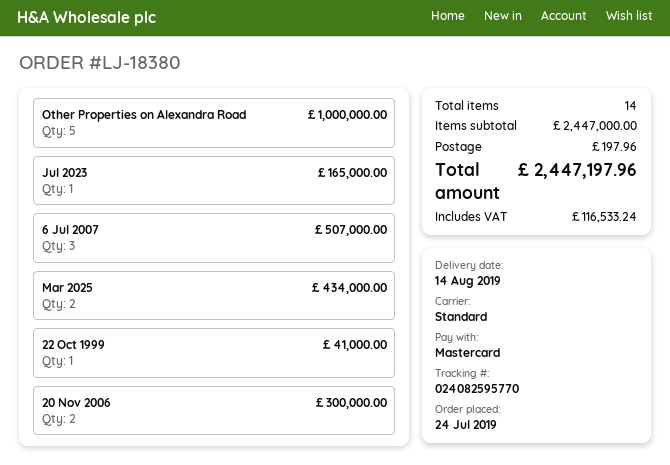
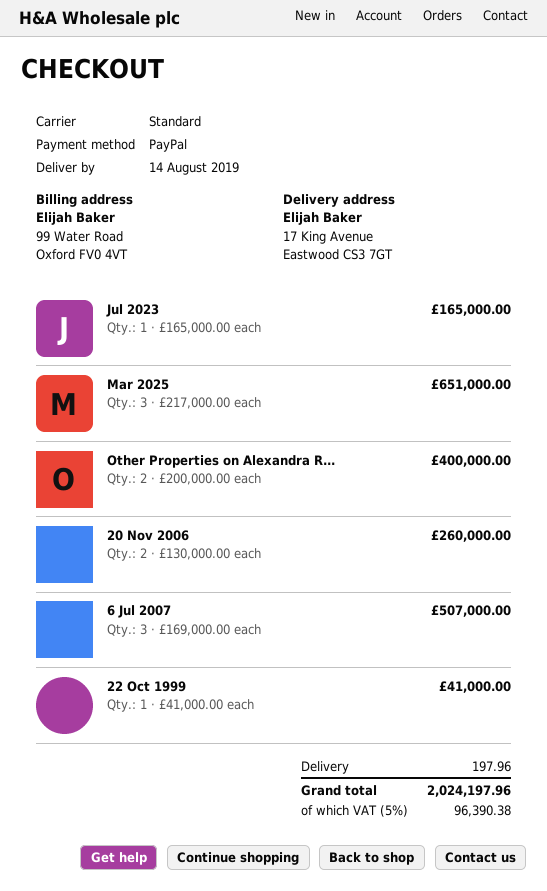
payment method: Mastercard -> PayPal
Other Properties on Alexandra Road: 5 for 1000000.00 -> 2 for 400000.00
Mar 2025: 2 for 434000.00 -> 3 for 651000.00
20 Nov 2006: 2 for 300000.00 -> 2 for 260000.00
tax: 116533.24 -> 96390.38
total: 2447197.96 -> 2024197.96

